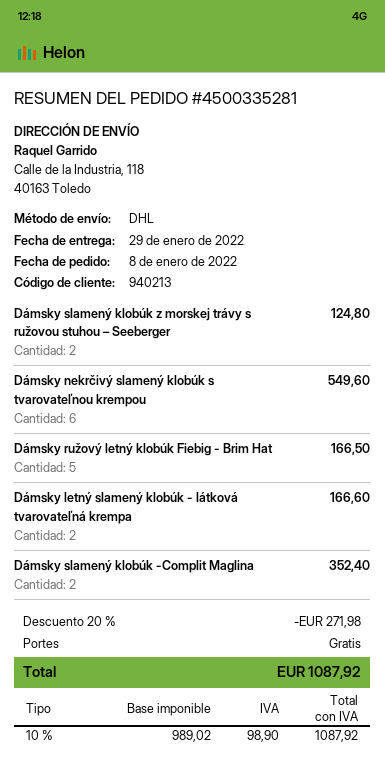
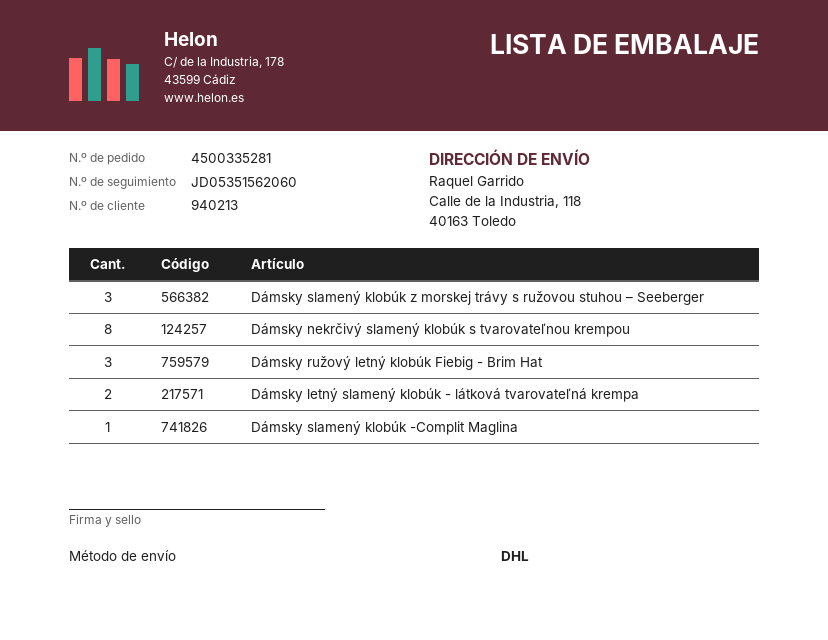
Dámsky slamený klobúk z morskej trávy s ružovou stuhou – Seeberger: 2 -> 3
Dámsky nekrčivý slamený klobúk s tvarovateľnou krempou: 6 -> 8
Dámsky ružový letný klobúk Fiebig - Brim Hat: 5 -> 3
Dámsky slamený klobúk -Complit Maglina: 2 -> 1

